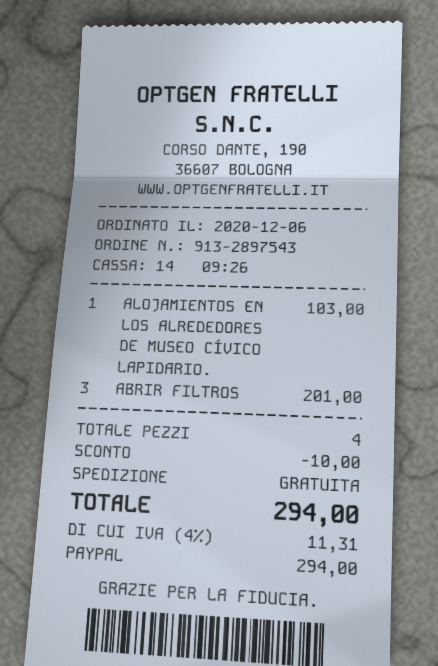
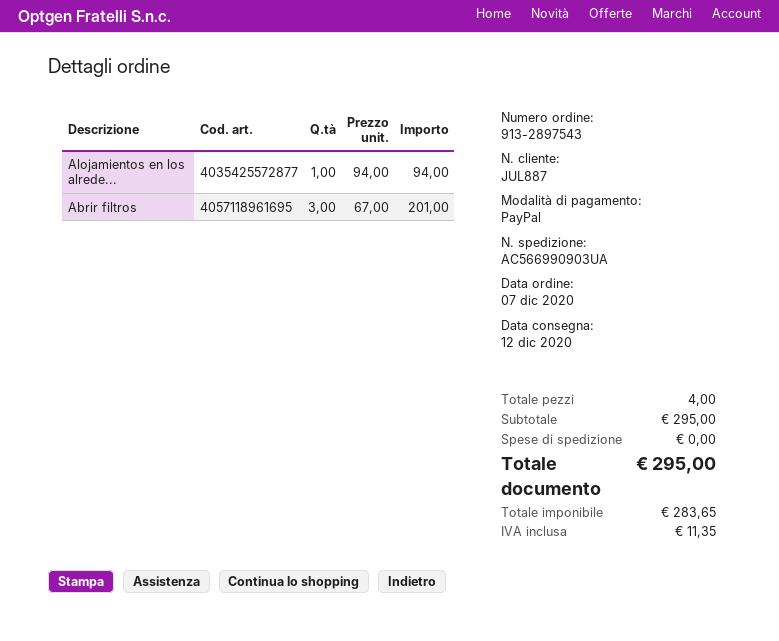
order date: 2020-12-06 -> 2020-12-07
ALOJAMIENTOS EN LOS ALREDEDORES DE MUSEO CÍVICO LAPIDARIO.: 1 for 103.00 -> 1 for 94.00
discount: 10.00 -> none
tax: 11.31 -> 11.35
total: 294.00 -> 295.00

